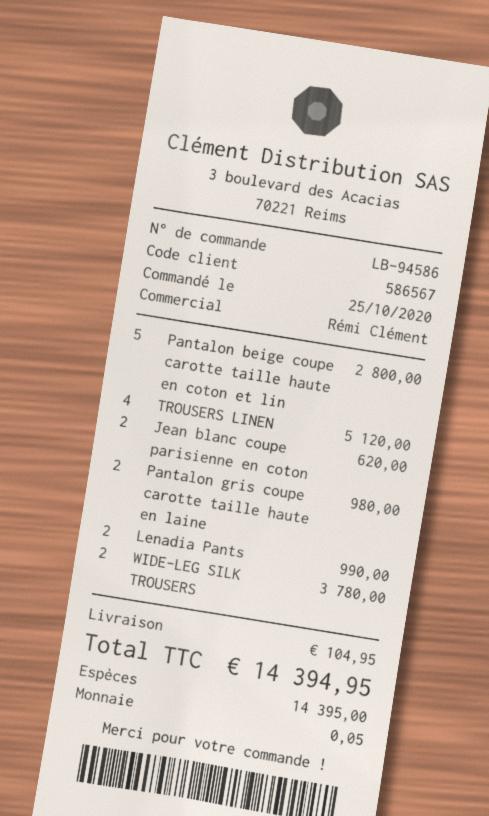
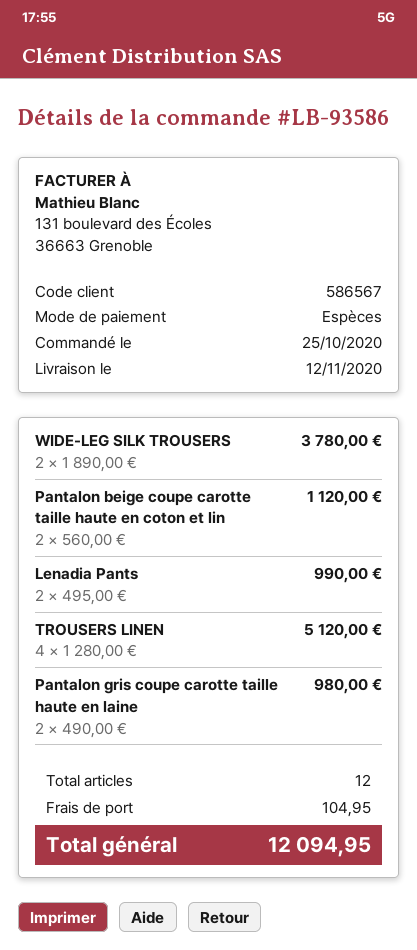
order number: LB-94586 -> LB-93586
Pantalon beige coupe carotte taille haute en coton et lin: 5 for 2800.00 -> 2 for 1120.00
Jean blanc coupe parisienne en coton: 2 for 620.00 -> none
total: 14394.95 -> 12094.95

